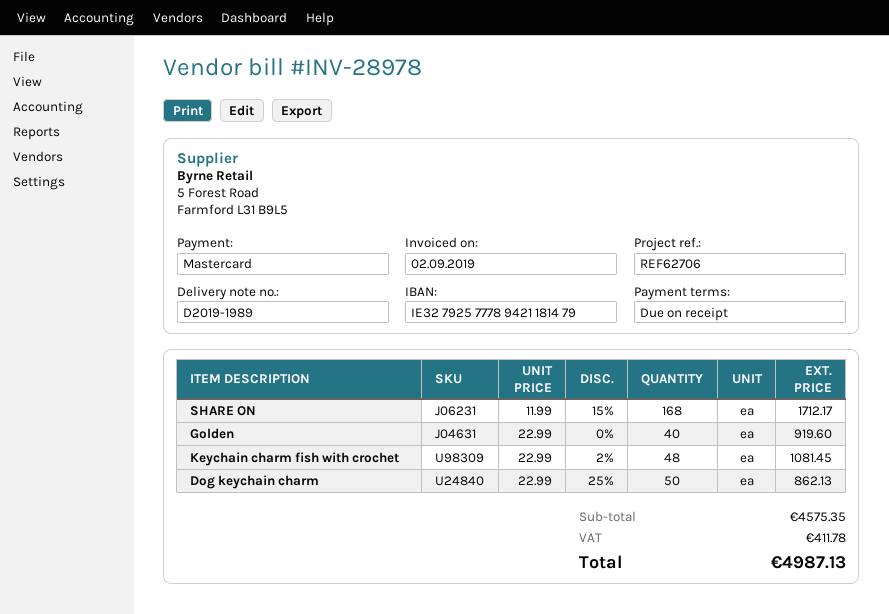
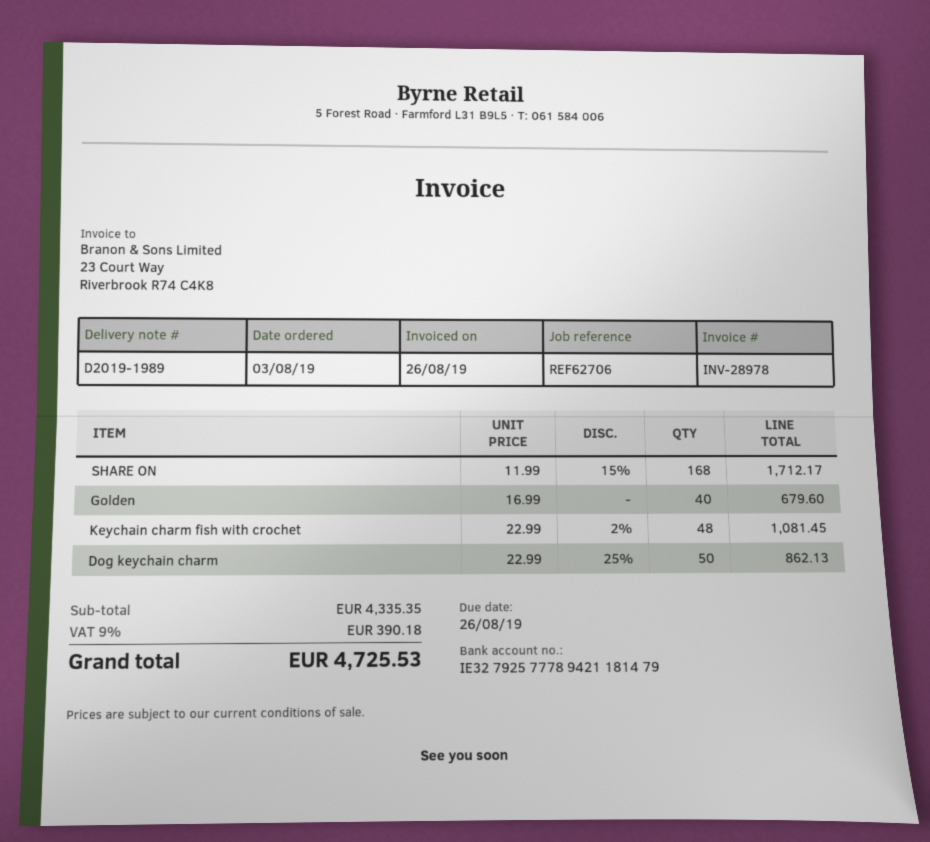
invoice date: 2019-09-02 -> 2019-08-26
Golden: 40 x 22.99 = 919.60 -> 40 x 16.99 = 679.60
subtotal: 4575.35 -> 4335.35
tax: 411.78 -> 390.18
total: 4987.13 -> 4725.53

